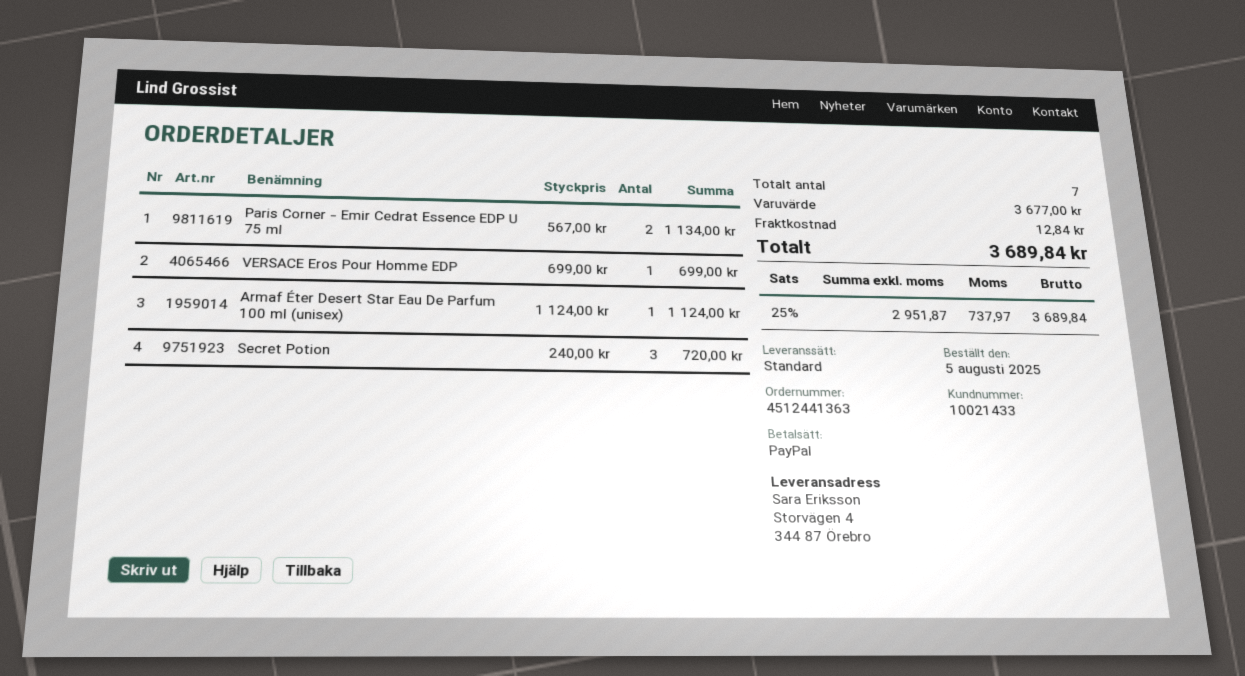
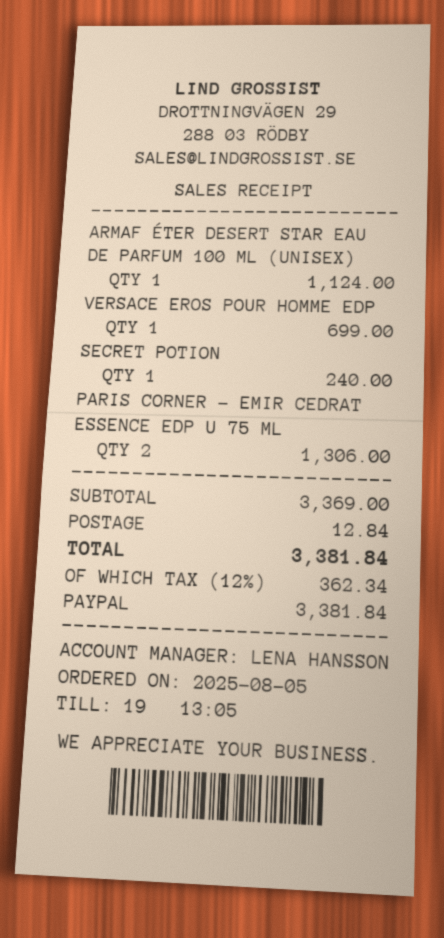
Paris Corner - Emir Cedrat Essence EDP U 75 ml: 2 for 1134.00 -> 2 for 1306.00
Secret Potion: 3 for 720.00 -> 1 for 240.00
subtotal: 3677.00 -> 3369.00
tax: 25% = 737.97 -> 12% = 362.34
total: 3689.84 -> 3381.84

